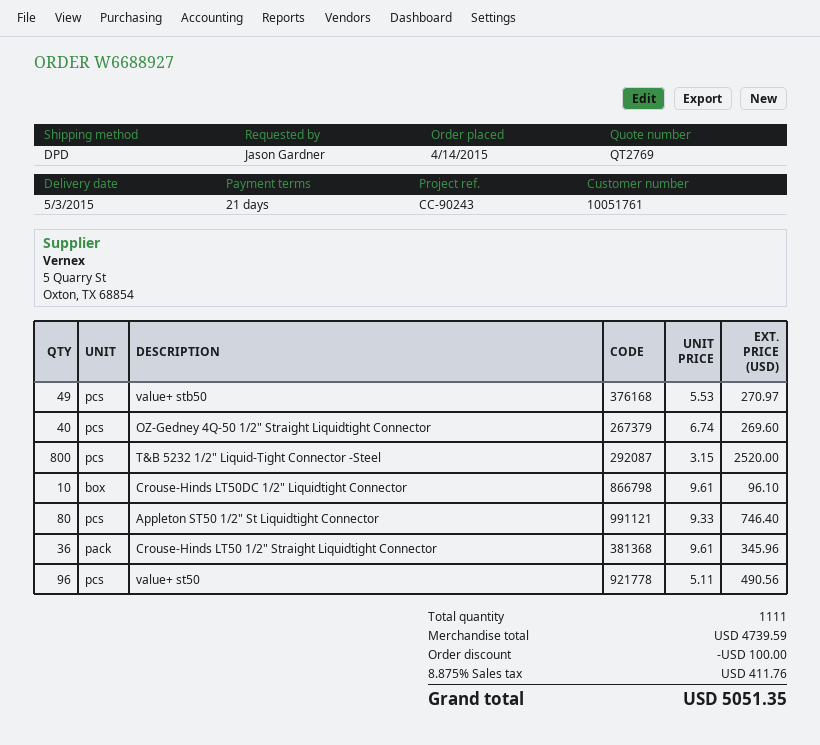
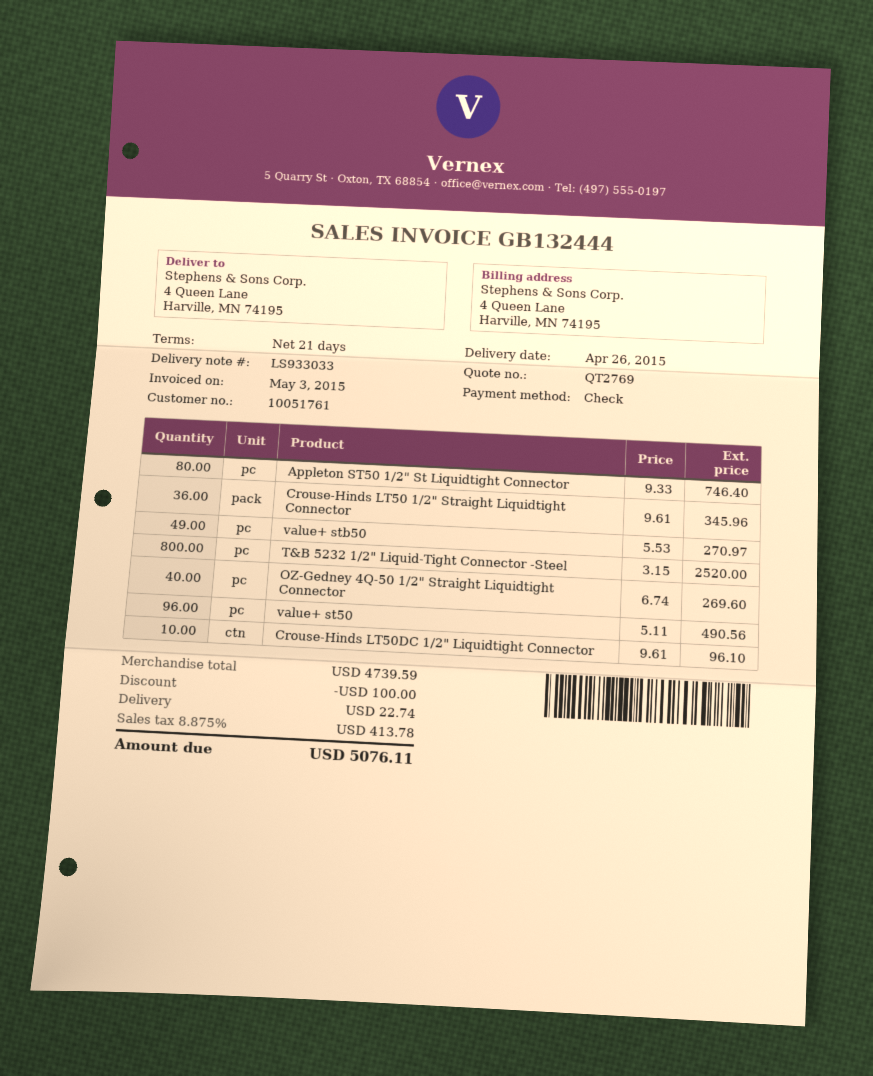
delivery date: 2015-05-03 -> 2015-04-26
shipping: none -> 22.74
tax: 8.875% = 411.76 -> 8.875% = 413.78
total: 5051.35 -> 5076.11

